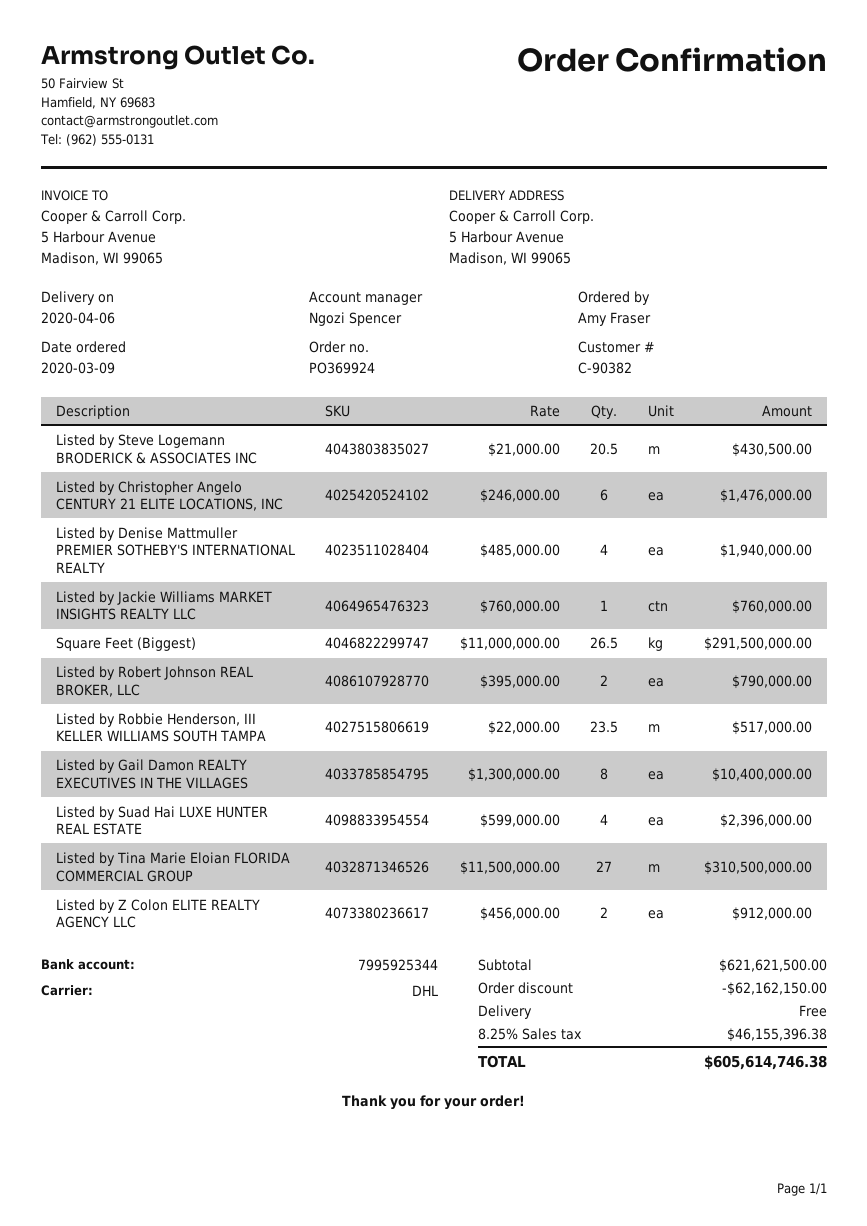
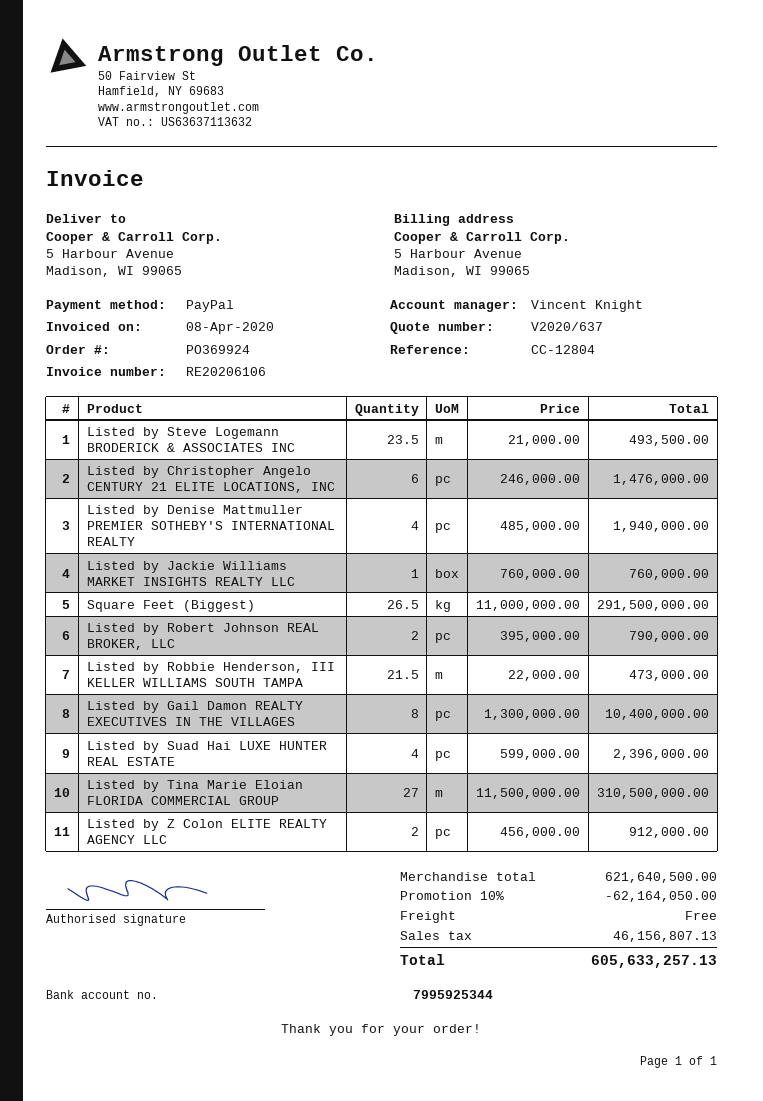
sales rep: Ngozi Spencer -> Vincent Knight
Listed by Steve Logemann BRODERICK & ASSOCIATES INC: 20.5 x 21000.00 = 430500.00 -> 23.5 x 21000.00 = 493500.00
Listed by Robbie Henderson, III KELLER WILLIAMS SOUTH TAMPA: 23.5 x 22000.00 = 517000.00 -> 21.5 x 22000.00 = 473000.00
subtotal: 621621500.00 -> 621640500.00
discount: 62162150.00 -> 62164050.00
tax: 46155396.38 -> 46156807.13
total: 605614746.38 -> 605633257.13

